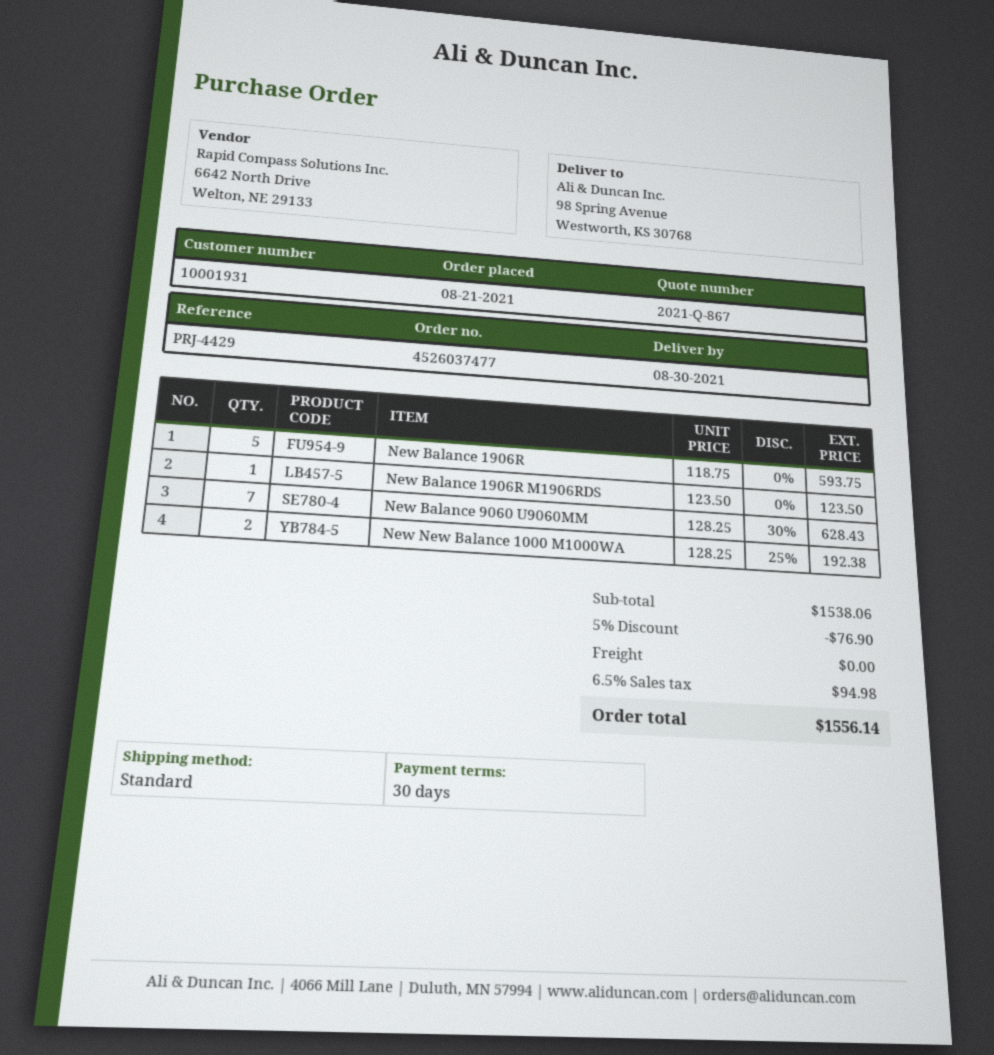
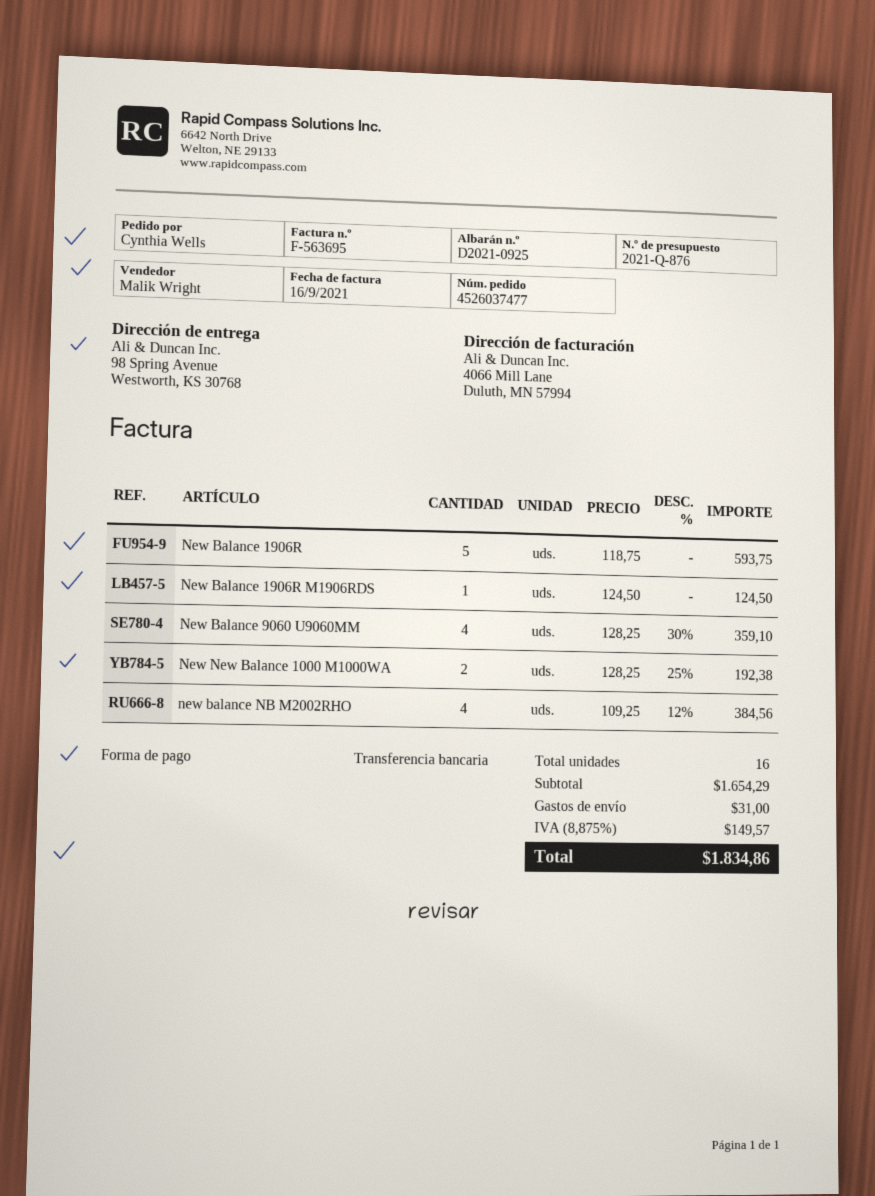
quote number: 2021-Q-867 -> 2021-Q-876
New Balance 1906R M1906RDS: 1 x 123.50 = 123.50 -> 1 x 124.50 = 124.50
New Balance 9060 U9060MM: 7 x 128.25 - 30% = 628.43 -> 4 x 128.25 - 30% = 359.10
new balance NB M2002RHO: none -> 4 x 109.25 - 12% = 384.56
subtotal: 1538.06 -> 1654.29
discount: 5% = 76.90 -> none
shipping: 0.00 -> 31.00
tax: 6.5% = 94.98 -> 8.875% = 149.57
total: 1556.14 -> 1834.86

